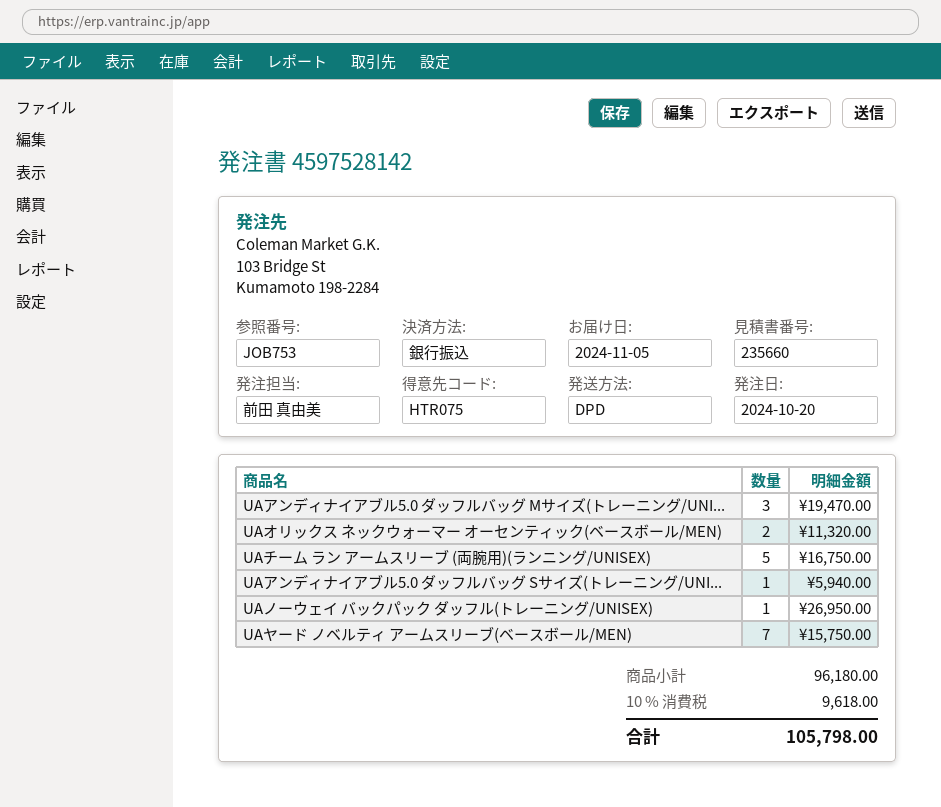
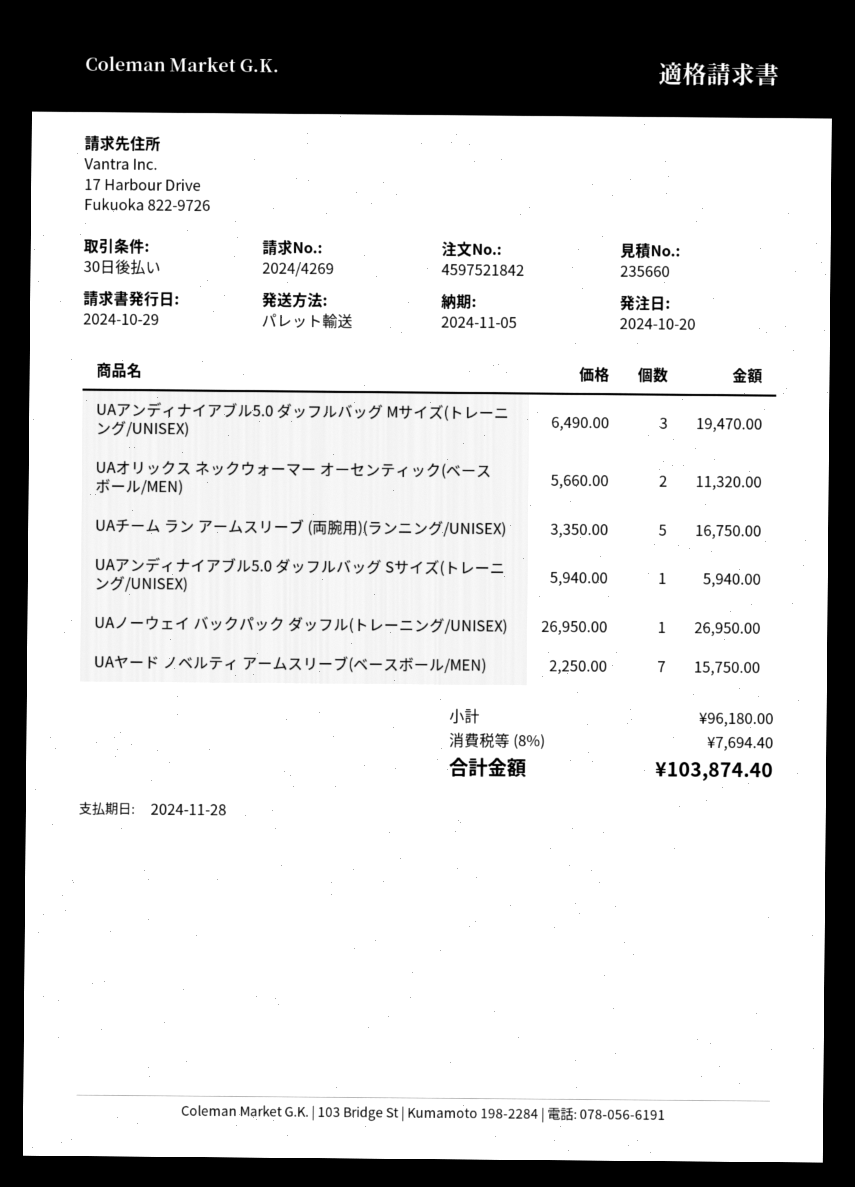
order number: 4597528142 -> 4597521842
shipping method: DPD -> pallet freight
tax: 10% = 9618.00 -> 8% = 7694.40
total: 105798.00 -> 103874.40

